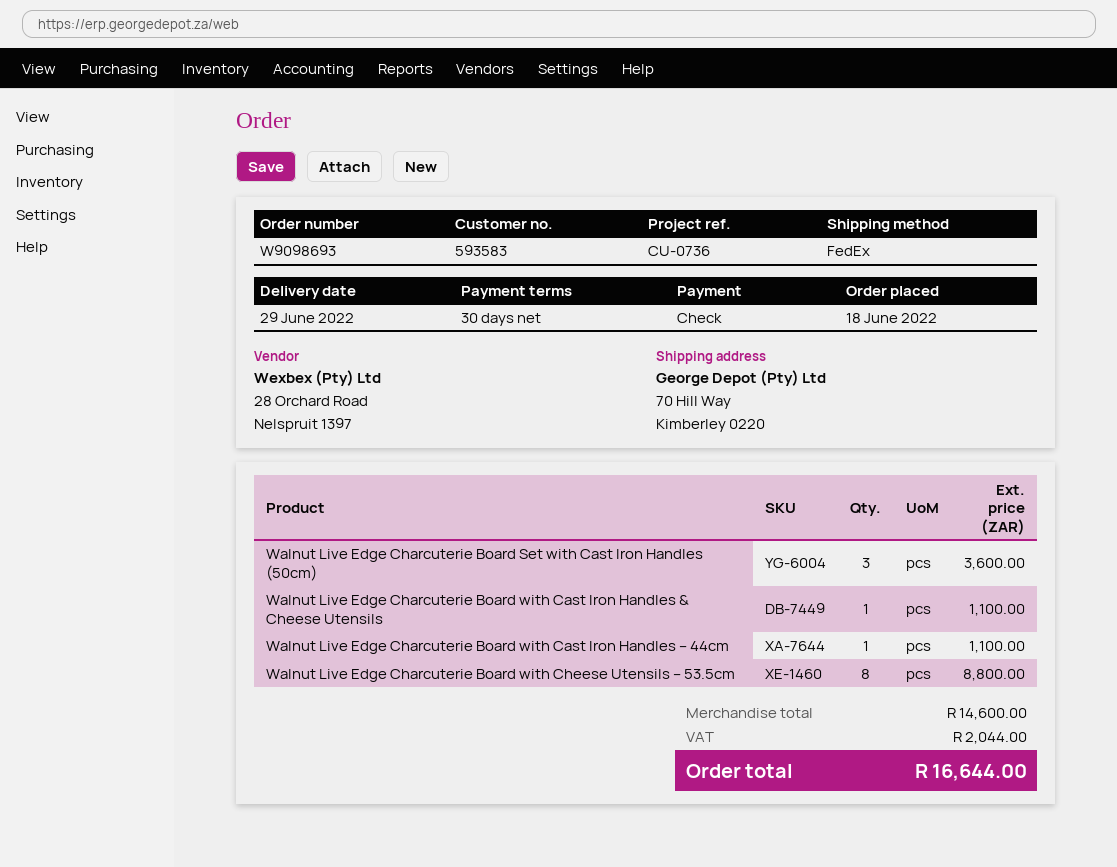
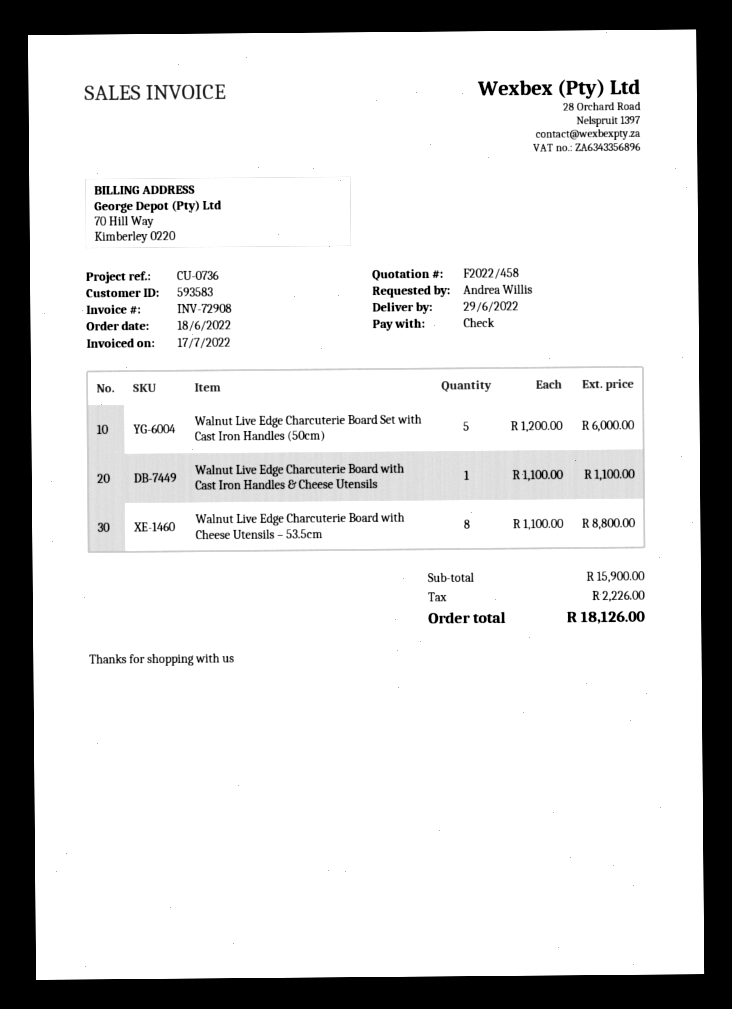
Walnut Live Edge Charcuterie Board Set with Cast Iron Handles (50cm): 3 for 3600.00 -> 5 for 6000.00
Walnut Live Edge Charcuterie Board with Cast Iron Handles – 44cm: 1 for 1100.00 -> none
subtotal: 14600.00 -> 15900.00
tax: 2044.00 -> 2226.00
total: 16644.00 -> 18126.00

